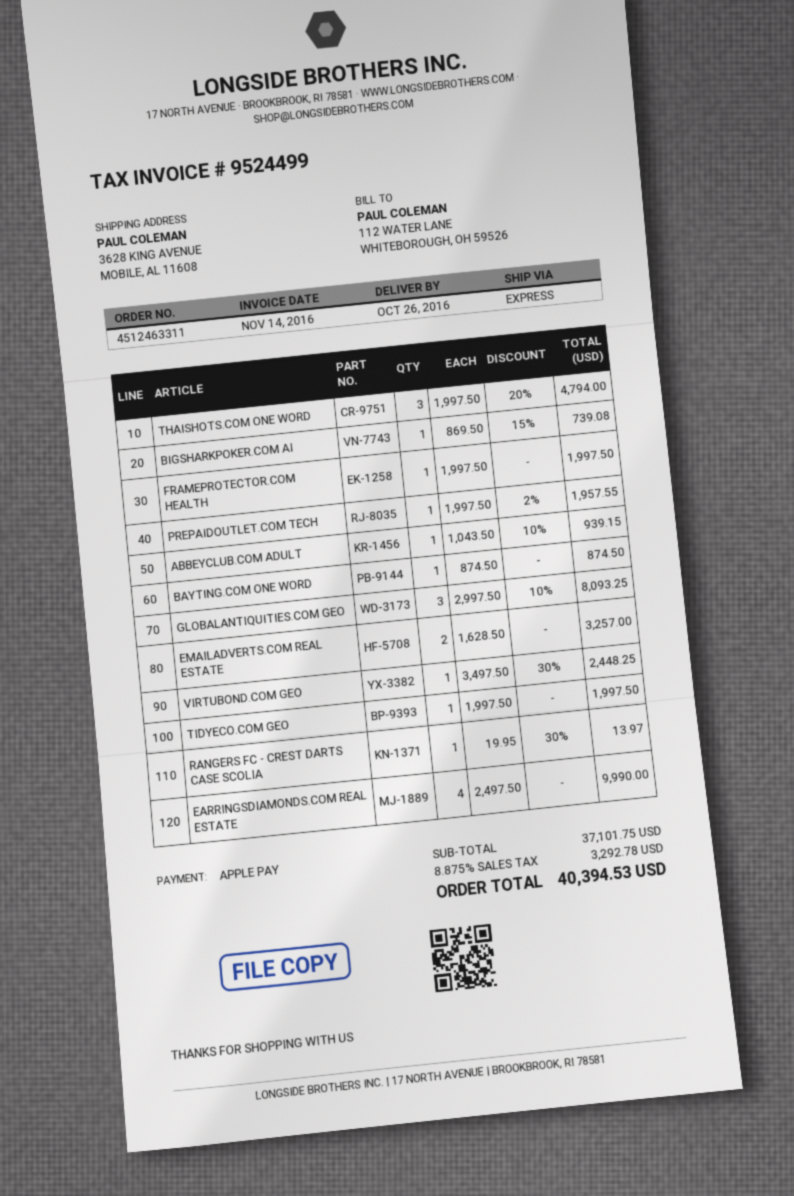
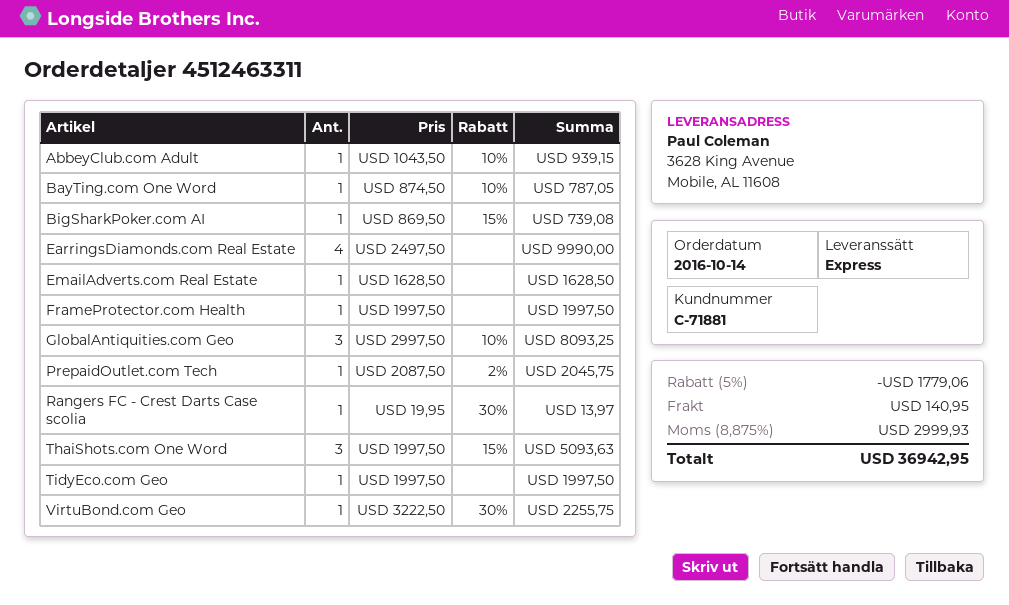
THAISHOTS.COM ONE WORD: 3 x 1997.50 - 20% = 4794.00 -> 3 x 1997.50 - 15% = 5093.63
PREPAIDOUTLET.COM TECH: 1 x 1997.50 - 2% = 1957.55 -> 1 x 2087.50 - 2% = 2045.75
BAYTING.COM ONE WORD: 1 x 874.50 = 874.50 -> 1 x 874.50 - 10% = 787.05
EMAILADVERTS.COM REAL ESTATE: 2 x 1628.50 = 3257.00 -> 1 x 1628.50 = 1628.50
VIRTUBOND.COM GEO: 1 x 3497.50 - 30% = 2448.25 -> 1 x 3222.50 - 30% = 2255.75
discount: none -> 5% = 1779.06
shipping: none -> 140.95
tax: 8.875% = 3292.78 -> 8.875% = 2999.93
total: 40394.53 -> 36942.95

